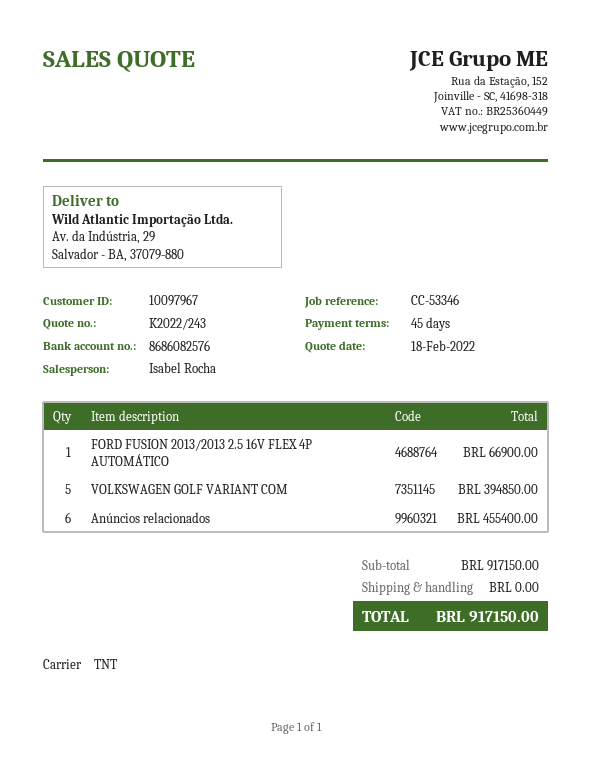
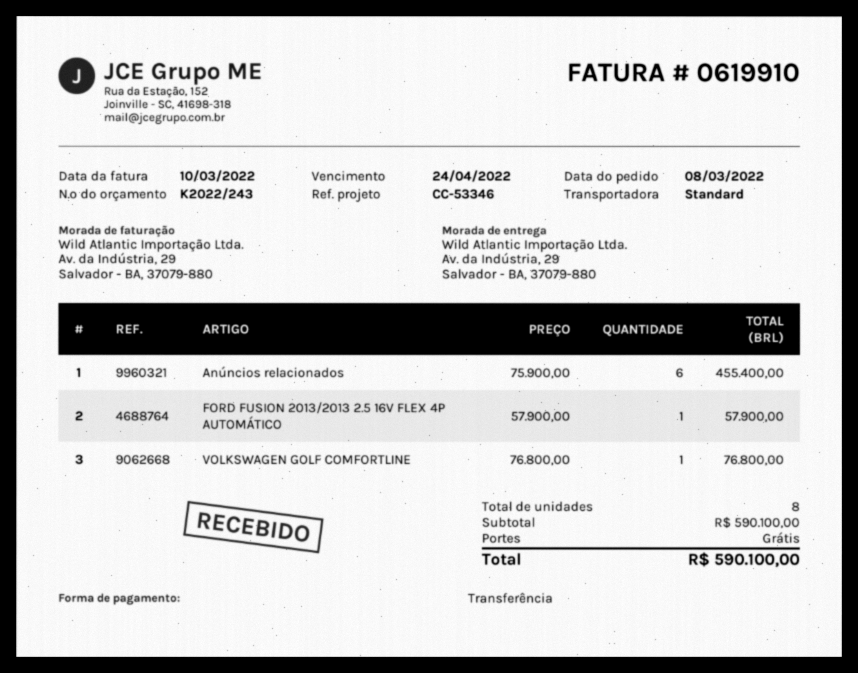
shipping method: TNT -> standard
FORD FUSION 2013/2013 2.5 16V FLEX 4P AUTOMÁTICO: 1 for 66900.00 -> 1 for 57900.00
VOLKSWAGEN GOLF VARIANT COM: 5 for 394850.00 -> none
VOLKSWAGEN GOLF COMFORTLINE: none -> 1 for 76800.00
subtotal: 917150.00 -> 590100.00
total: 917150.00 -> 590100.00

